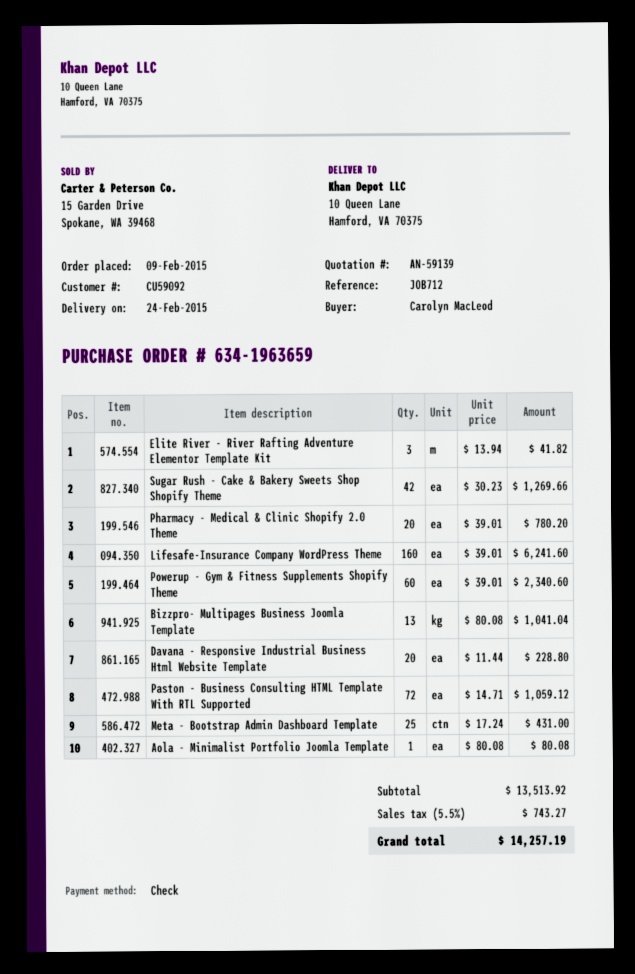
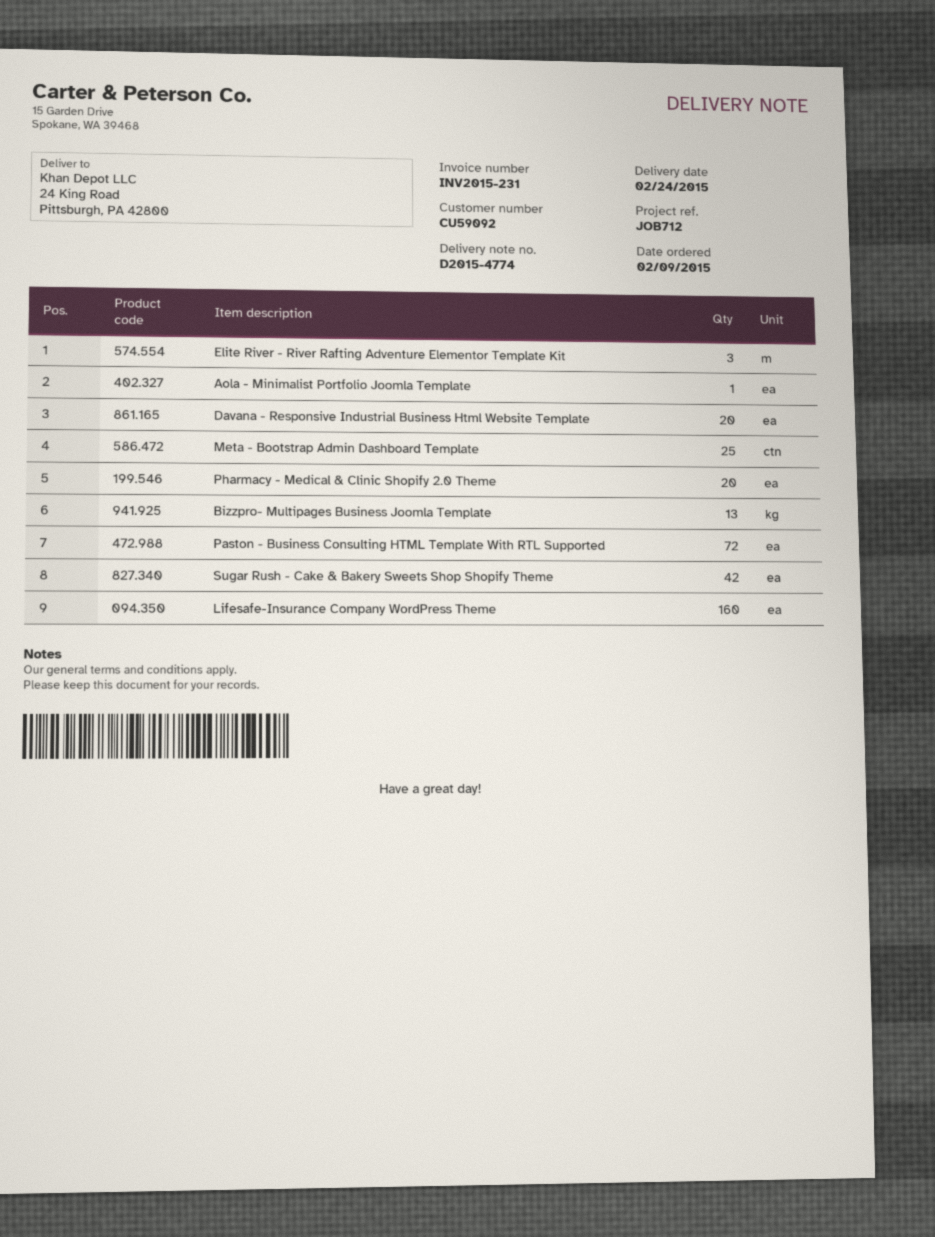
ship to: 10 Queen Lane, Hamford, VA 70375 -> 24 King Road, Pittsburgh, PA 42800
Powerup - Gym & Fitness Supplements Shopify Theme: 60 -> none

